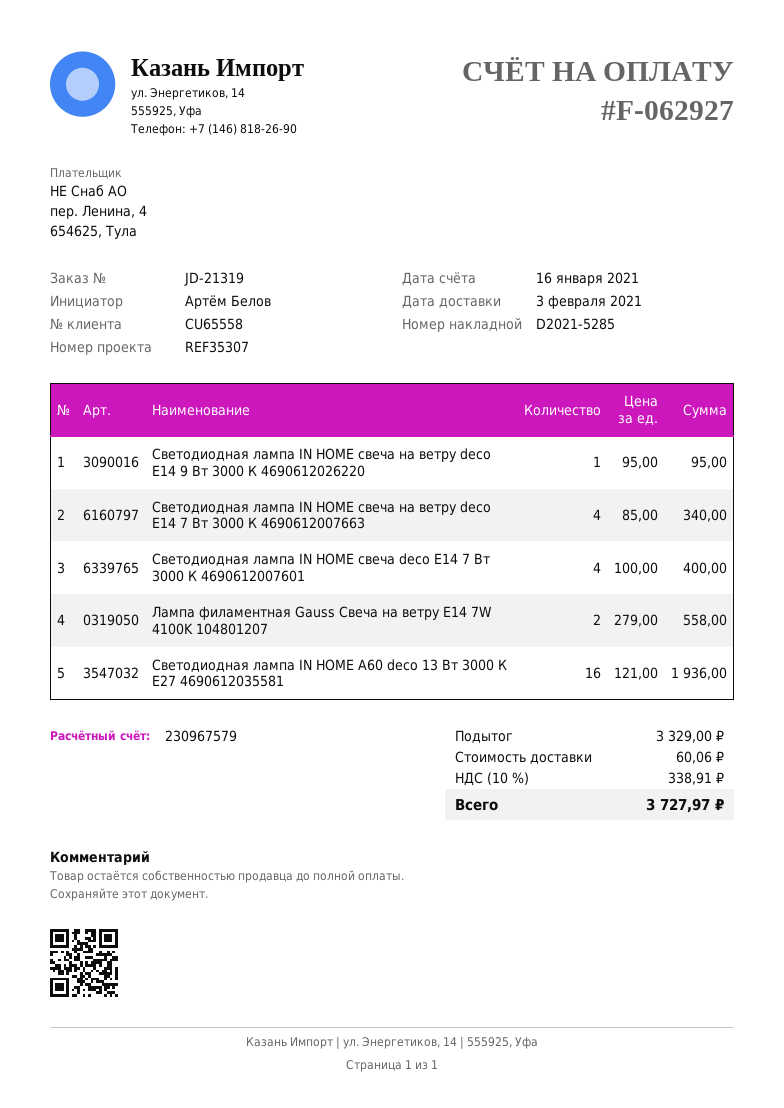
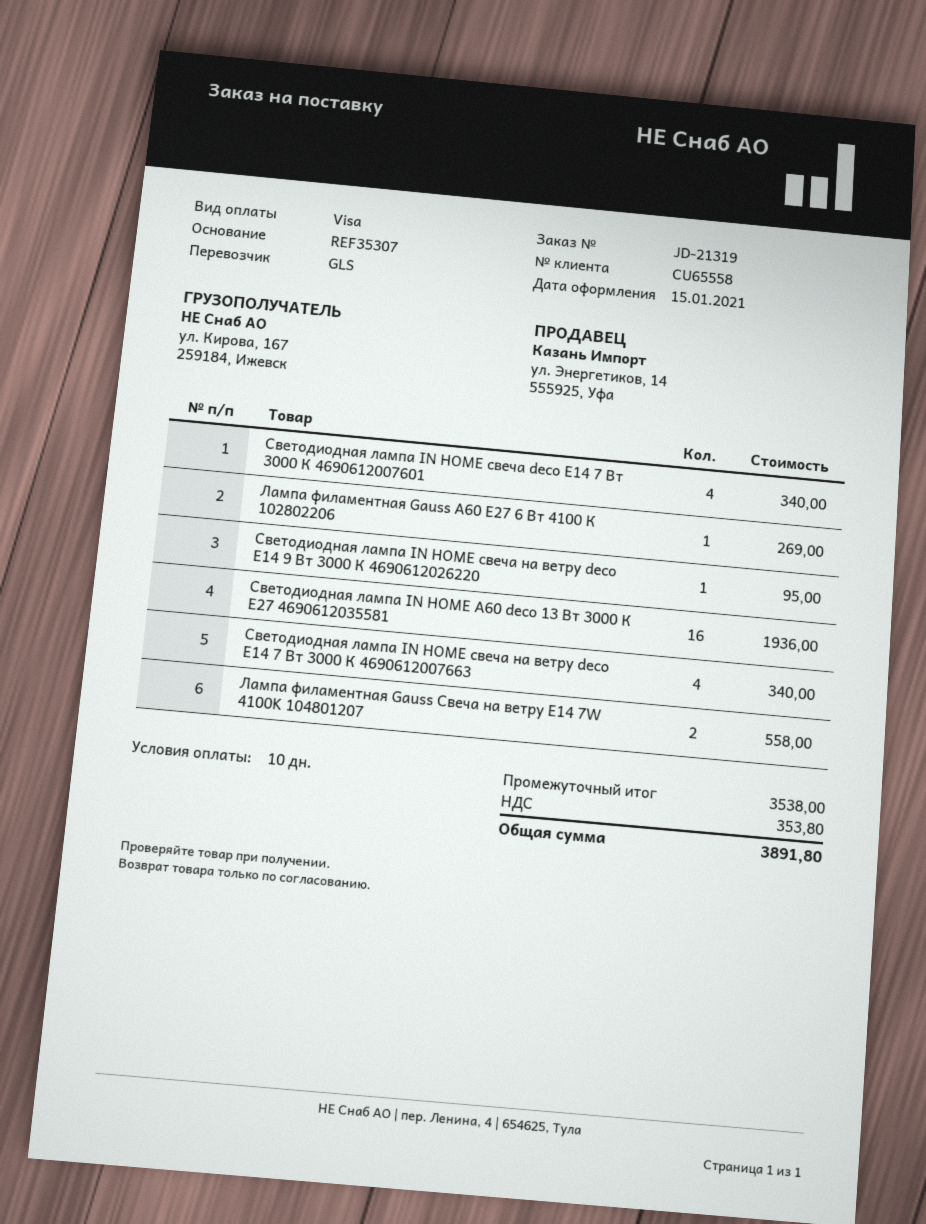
Светодиодная лампа IN HOME свеча deco E14 7 Вт 3000 К 4690612007601: 4 for 400.00 -> 4 for 340.00
Лампа филаментная Gauss A60 E27 6 Вт 4100 К 102802206: none -> 1 for 269.00
subtotal: 3329.00 -> 3538.00
shipping: 60.06 -> none
tax: 338.91 -> 353.80
total: 3727.97 -> 3891.80

